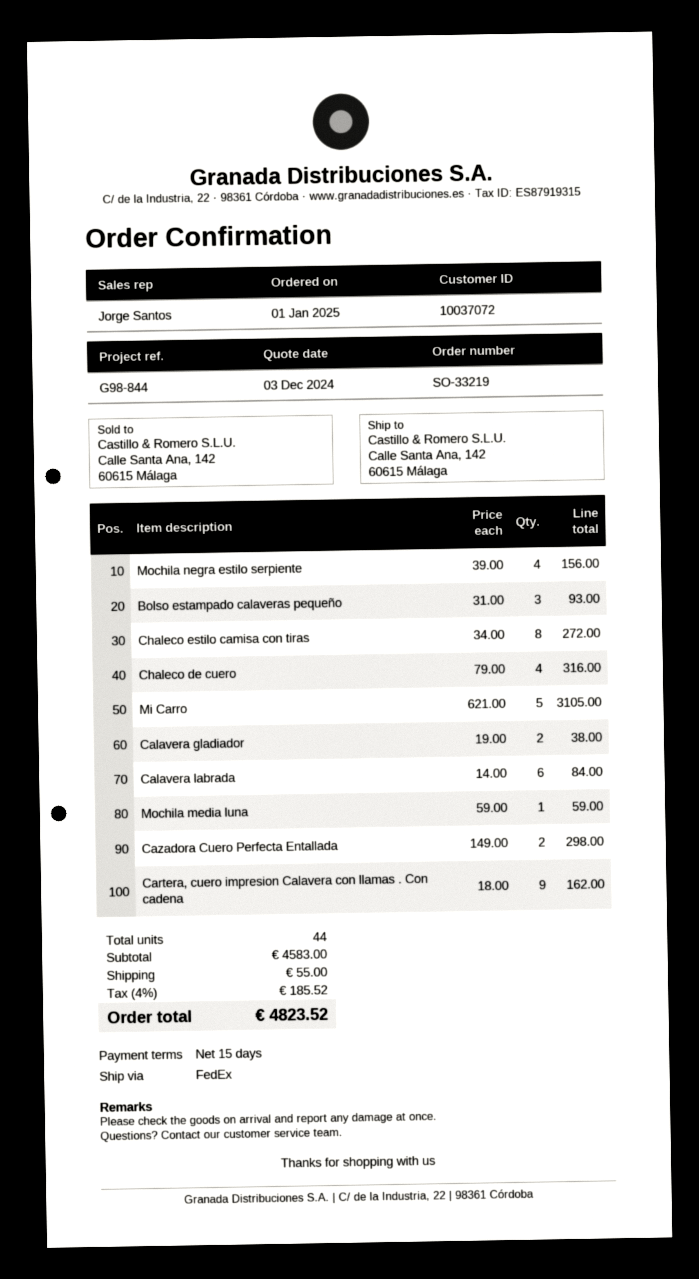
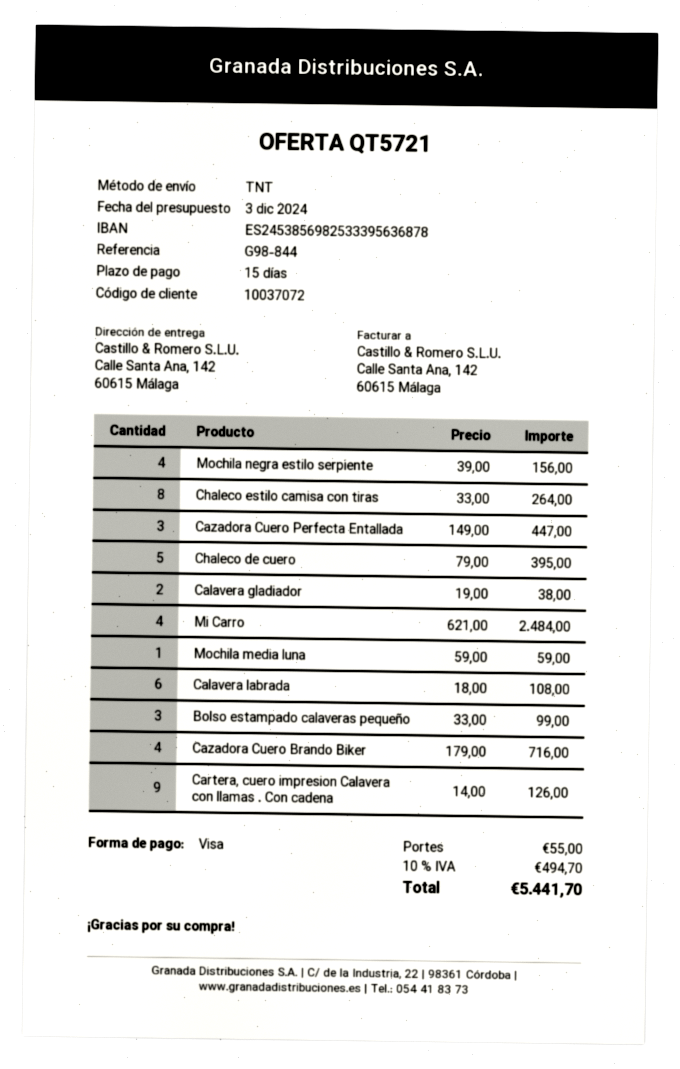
shipping method: FedEx -> TNT
Bolso estampado calaveras pequeño: 3 x 31.00 = 93.00 -> 3 x 33.00 = 99.00
Chaleco estilo camisa con tiras: 8 x 34.00 = 272.00 -> 8 x 33.00 = 264.00
Chaleco de cuero: 4 x 79.00 = 316.00 -> 5 x 79.00 = 395.00
Mi Carro: 5 x 621.00 = 3105.00 -> 4 x 621.00 = 2484.00
Calavera labrada: 6 x 14.00 = 84.00 -> 6 x 18.00 = 108.00
Cazadora Cuero Perfecta Entallada: 2 x 149.00 = 298.00 -> 3 x 149.00 = 447.00
Cartera, cuero impresion Calavera con llamas . Con cadena: 9 x 18.00 = 162.00 -> 9 x 14.00 = 126.00
Cazadora Cuero Brando Biker: none -> 4 x 179.00 = 716.00
tax: 4% = 185.52 -> 10% = 494.70
total: 4823.52 -> 5441.70

